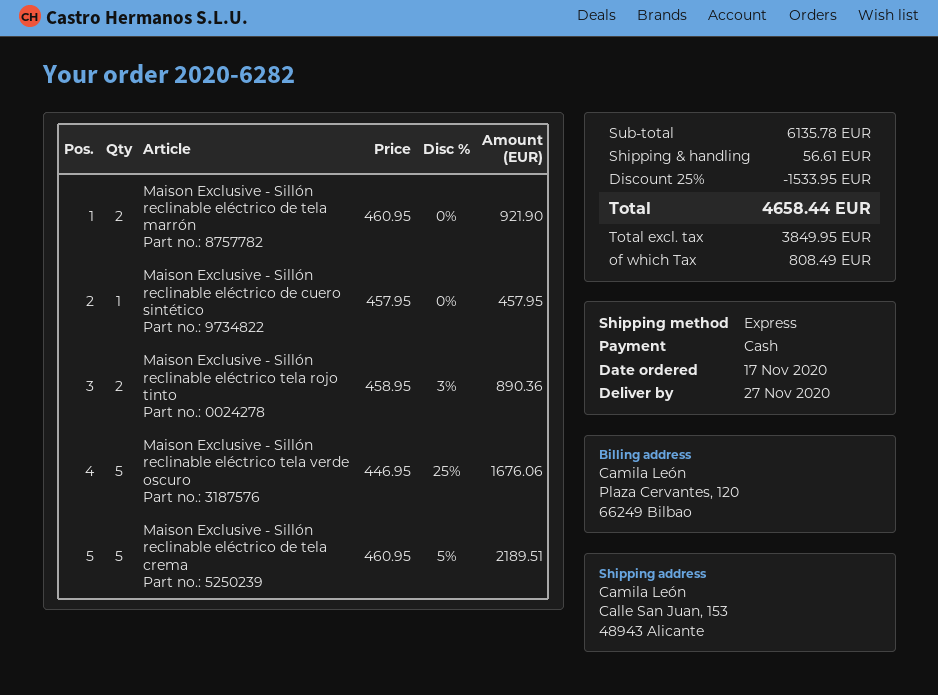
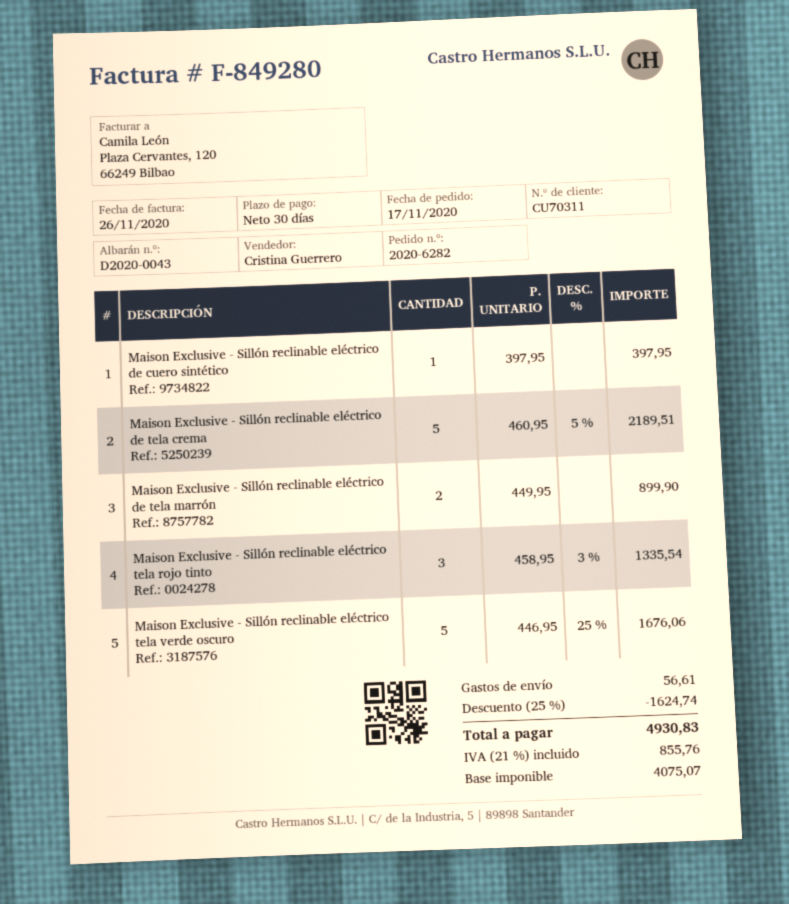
Maison Exclusive - Sillón reclinable eléctrico de tela marrón: 2 x 460.95 = 921.90 -> 2 x 449.95 = 899.90
Maison Exclusive - Sillón reclinable eléctrico de cuero sintético: 1 x 457.95 = 457.95 -> 1 x 397.95 = 397.95
Maison Exclusive - Sillón reclinable eléctrico tela rojo tinto: 2 x 458.95 - 3% = 890.36 -> 3 x 458.95 - 3% = 1335.54
discount: 25% = 1533.95 -> 25% = 1624.74
net: 3849.95 -> 4075.07
tax: 808.49 -> 855.76
total: 4658.44 -> 4930.83

